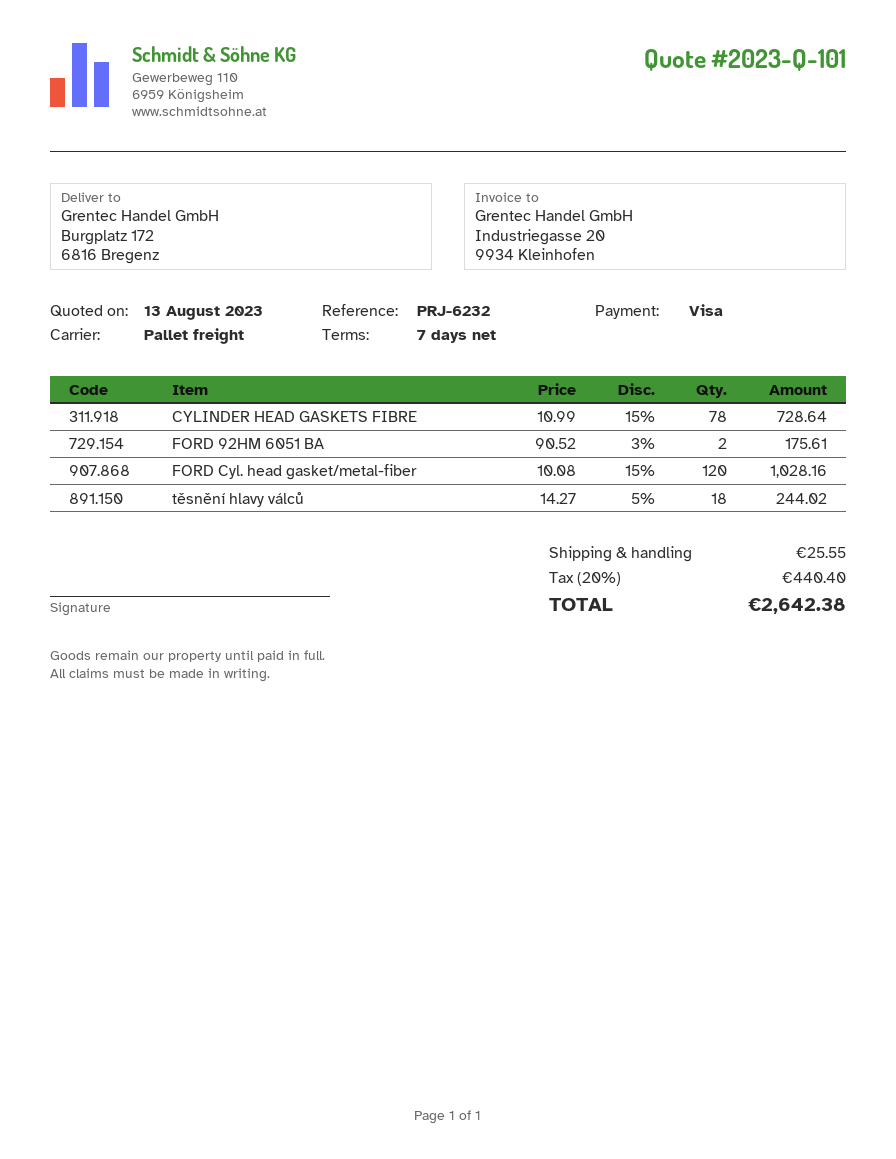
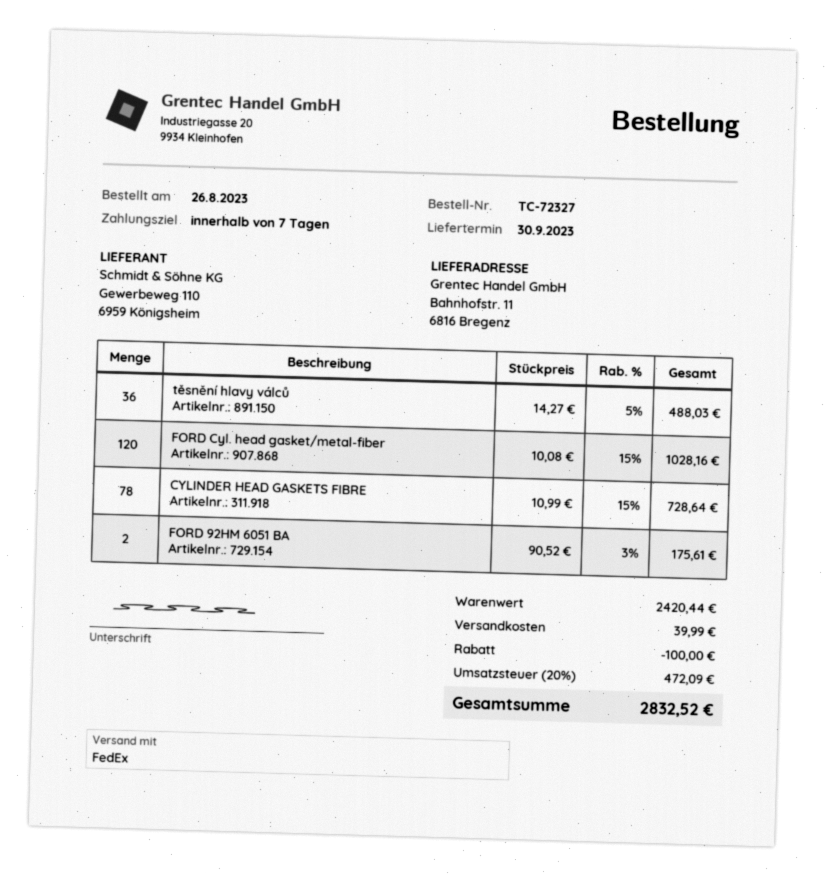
shipping method: pallet freight -> FedEx
ship to: Burgplatz 172, 6816 Bregenz -> Bahnhofstr. 11, 6816 Bregenz
těsnění hlavy válců: 18 x 14.27 - 5% = 244.02 -> 36 x 14.27 - 5% = 488.03
discount: none -> 100.00
shipping: 25.55 -> 39.99
tax: 20% = 440.40 -> 20% = 472.09
total: 2642.38 -> 2832.52

